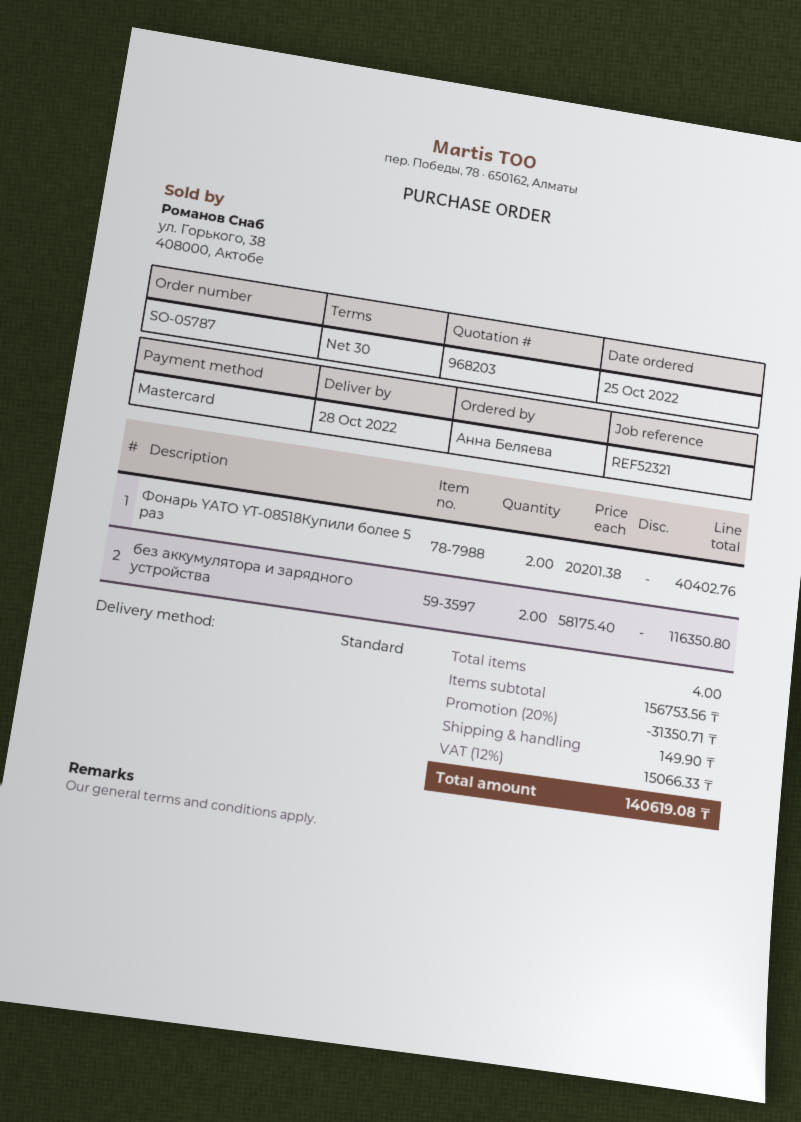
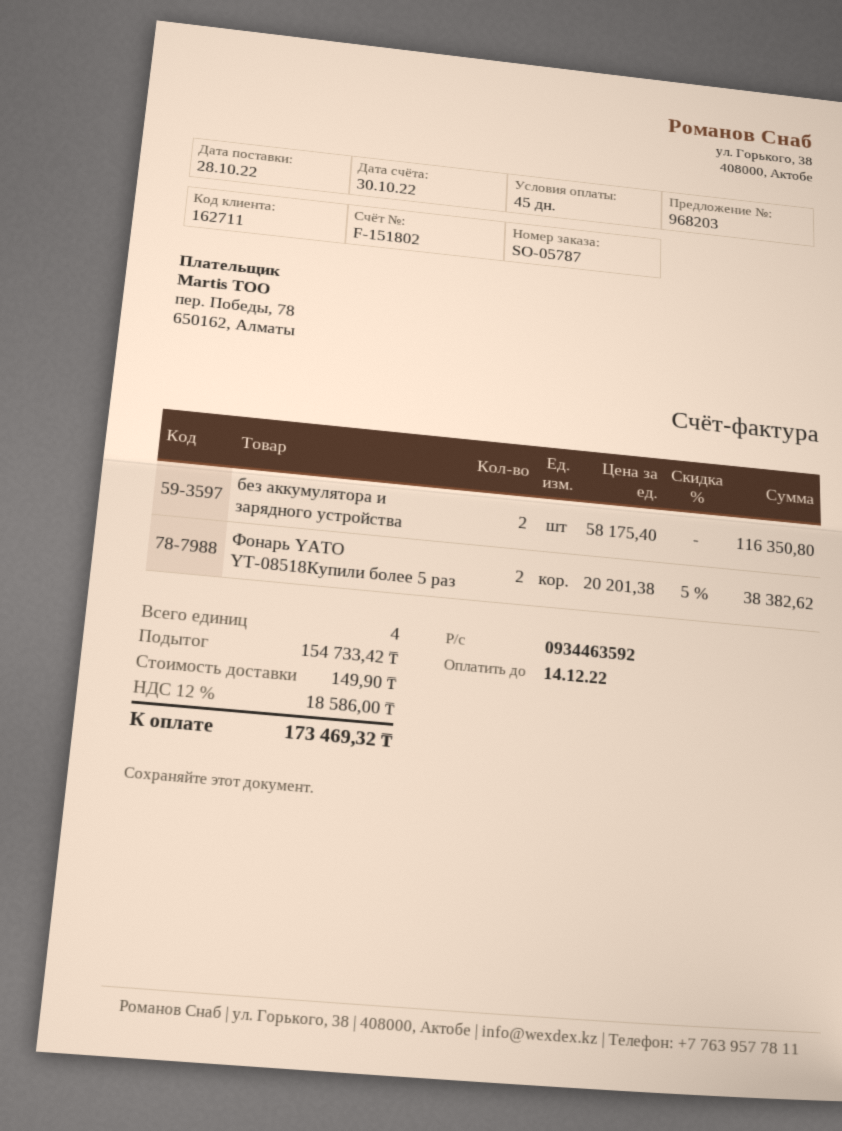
payment terms: 30 days -> 45 days
Фонарь YATO YT-08518Купили более 5 раз: 2 x 20201.38 = 40402.76 -> 2 x 20201.38 - 5% = 38382.62
subtotal: 156753.56 -> 154733.42
discount: 20% = 31350.71 -> none
tax: 12% = 15066.33 -> 12% = 18586.00
total: 140619.08 -> 173469.32

